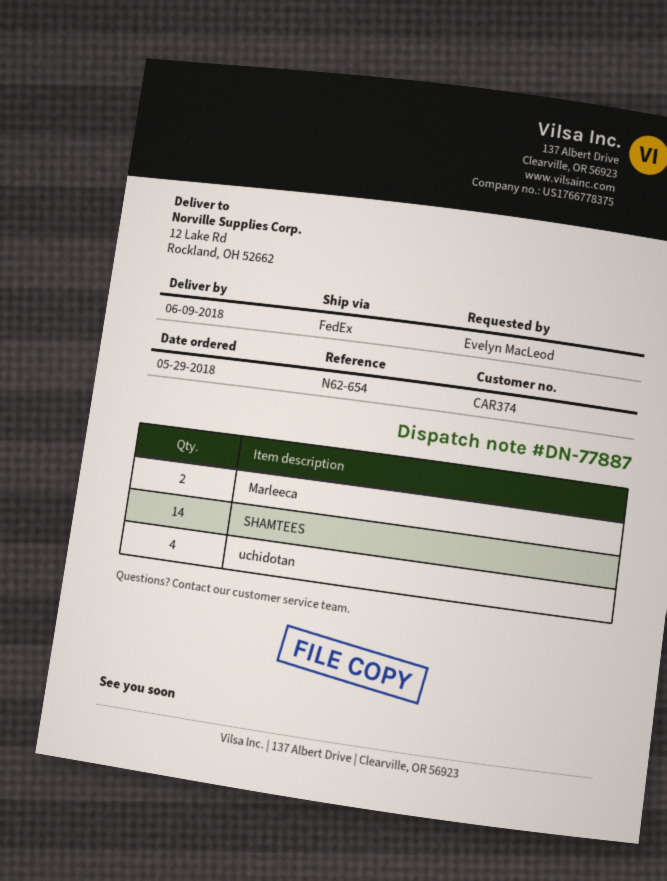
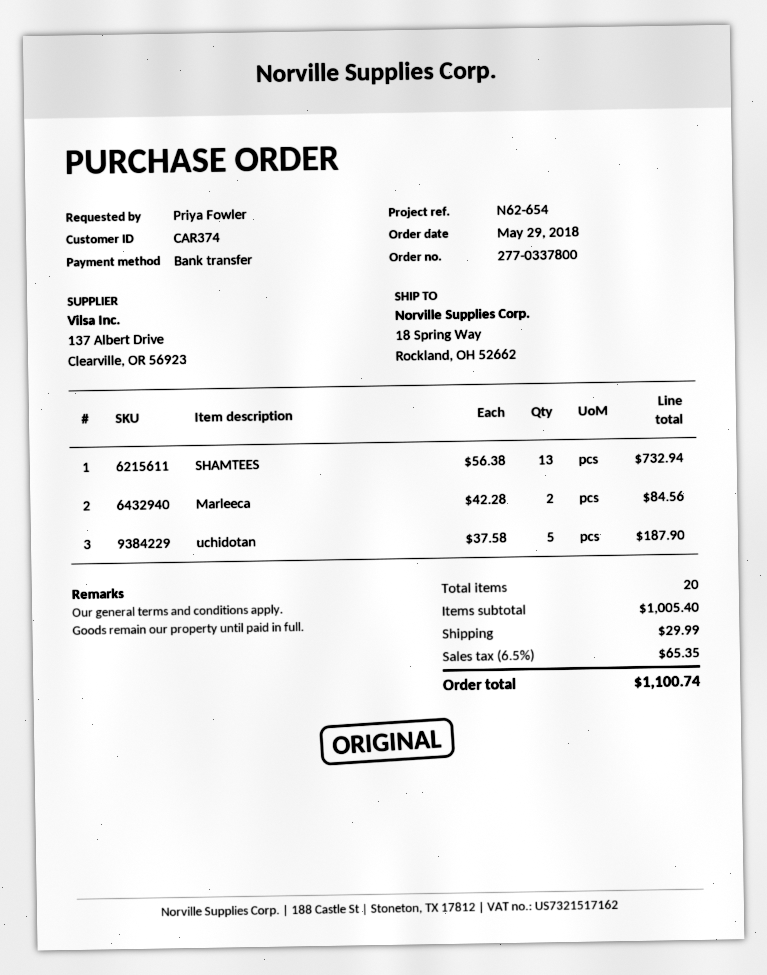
ordered by: Evelyn MacLeod -> Priya Fowler
ship to: 12 Lake Rd, Rockland, OH 52662 -> 18 Spring Way, Rockland, OH 52662
SHAMTEES: 14 -> 13
uchidotan: 4 -> 5

